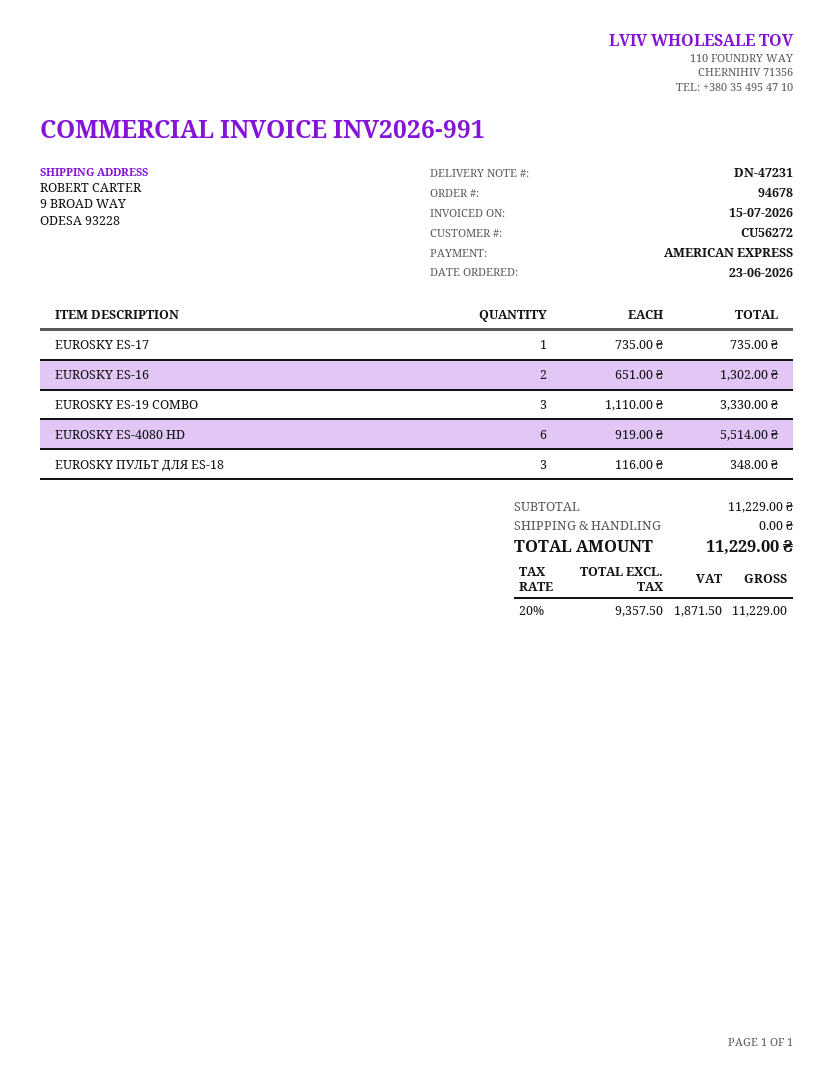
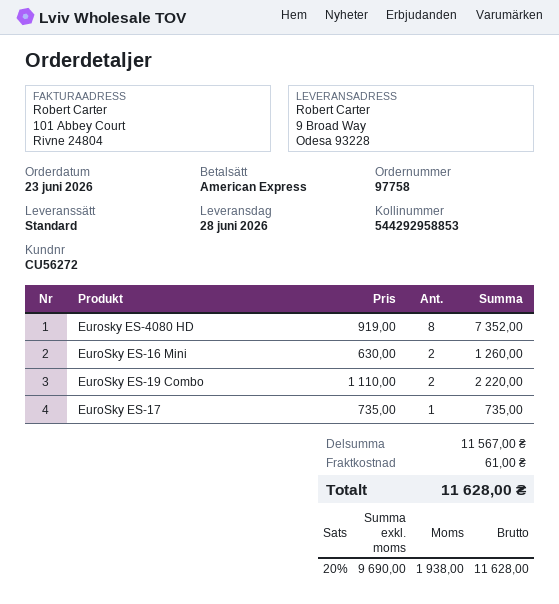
order number: 94678 -> 97758
EUROSKY ES-16: 2 x 651.00 = 1302.00 -> none
EUROSKY ES-19 COMBO: 3 x 1110.00 = 3330.00 -> 2 x 1110.00 = 2220.00
EUROSKY ES-4080 HD: 6 x 919.00 = 5514.00 -> 8 x 919.00 = 7352.00
EUROSKY ПУЛЬТ ДЛЯ ES-18: 3 x 116.00 = 348.00 -> none
EuroSky ES-16 Mini: none -> 2 x 630.00 = 1260.00
subtotal: 11229.00 -> 11567.00
shipping: 0.00 -> 61.00
net: 9357.50 -> 9690.00
tax: 20% = 1871.50 -> 20% = 1938.00
total: 11229.00 -> 11628.00

